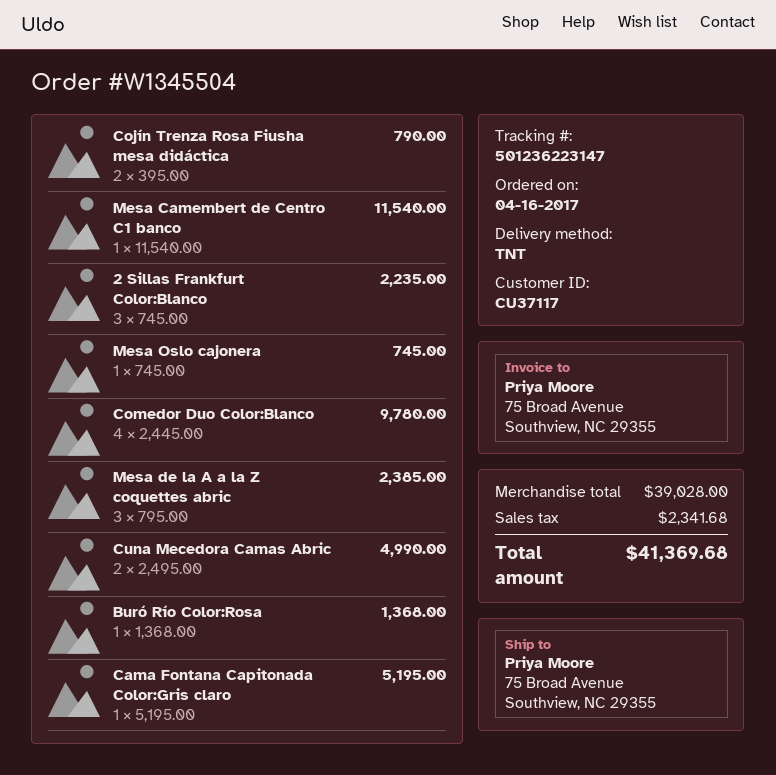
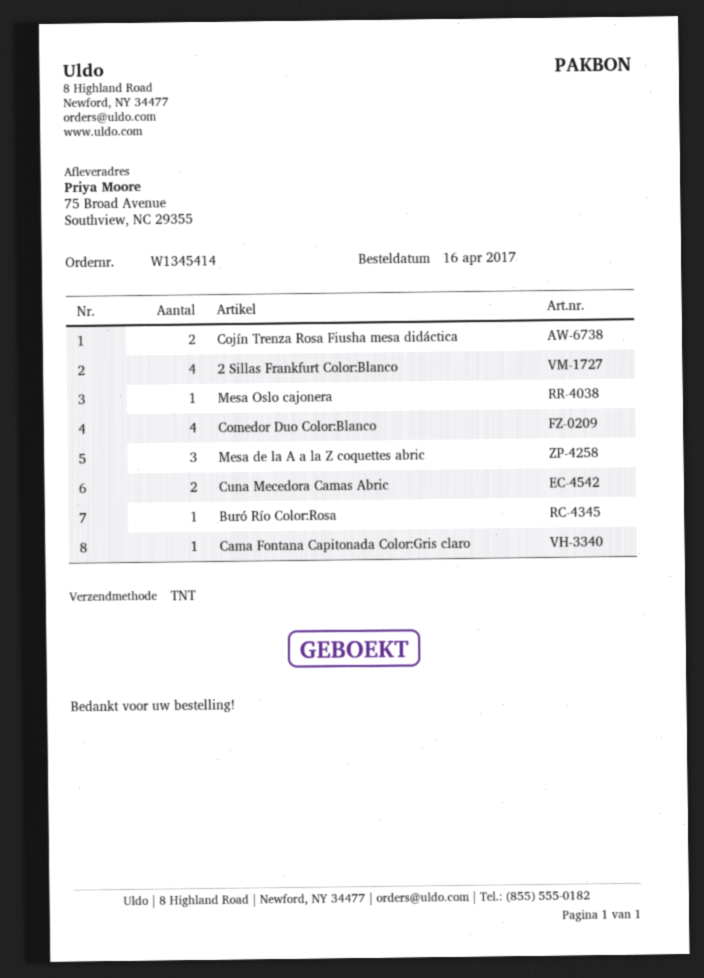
order number: W1345504 -> W1345414
Mesa Camembert de Centro C1 banco: 1 -> none
2 Sillas Frankfurt Color:Blanco: 3 -> 4

